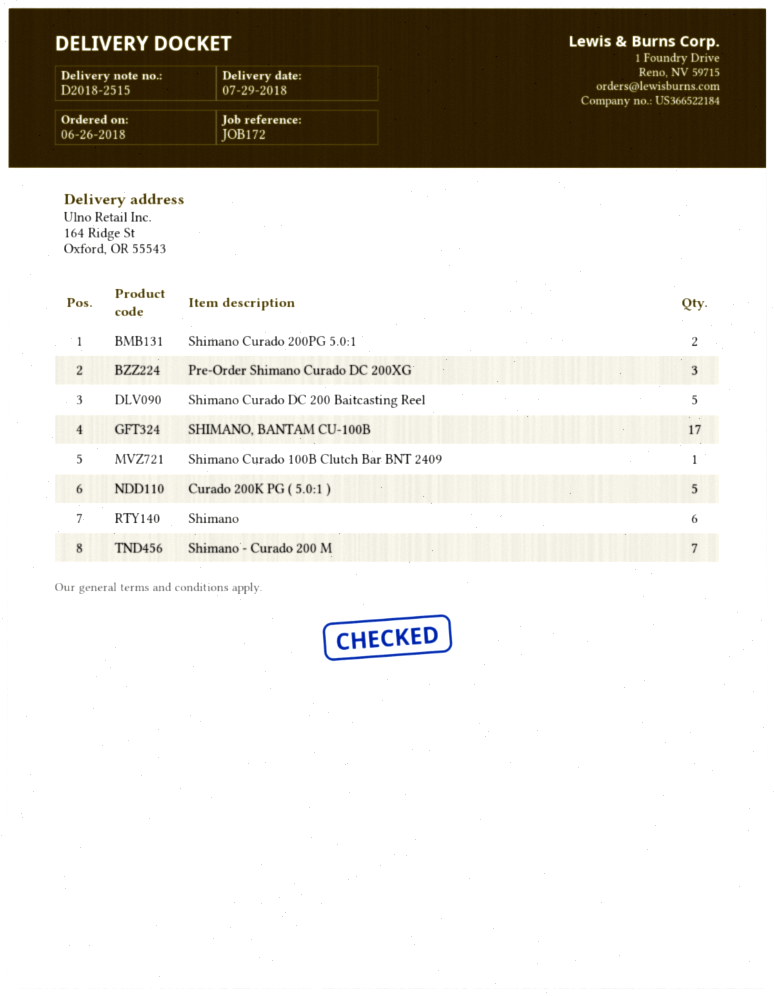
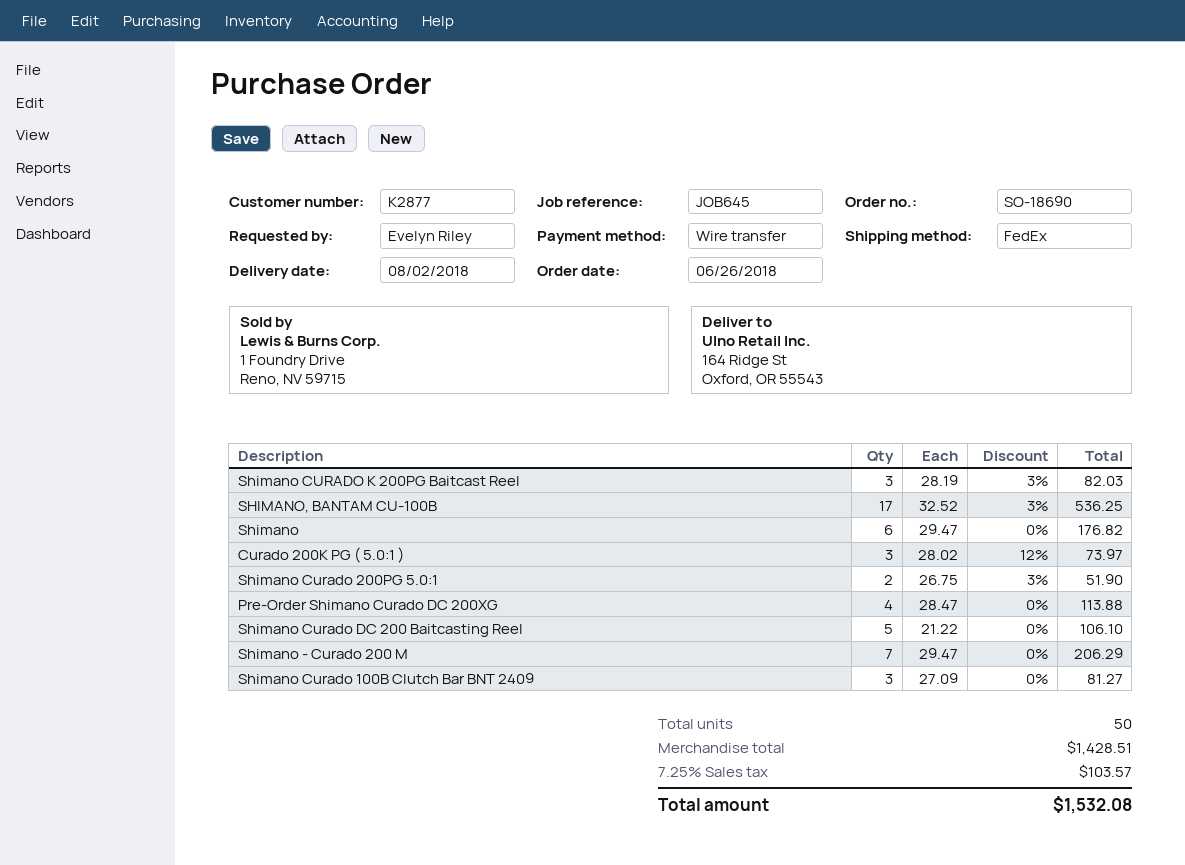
delivery date: 2018-07-29 -> 2018-08-02
reference: JOB172 -> JOB645
Pre-Order Shimano Curado DC 200XG: 3 -> 4
Shimano Curado 100B Clutch Bar BNT 2409: 1 -> 3
Curado 200K PG ( 5.0:1 ): 5 -> 3
Shimano CURADO K 200PG Baitcast Reel: none -> 3

